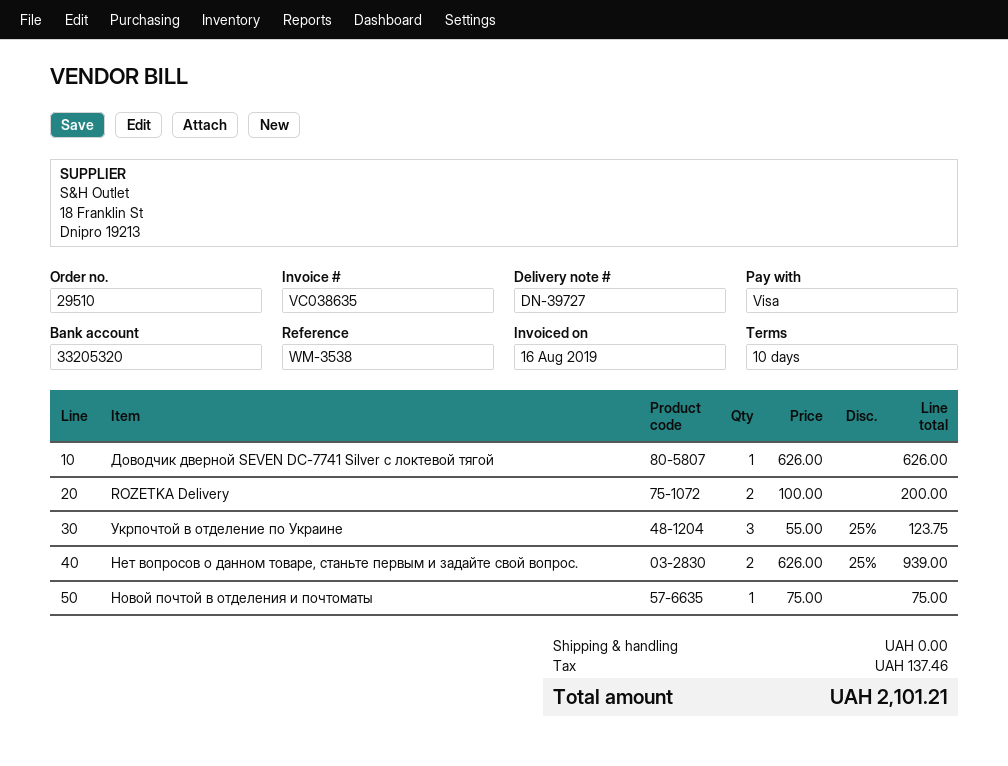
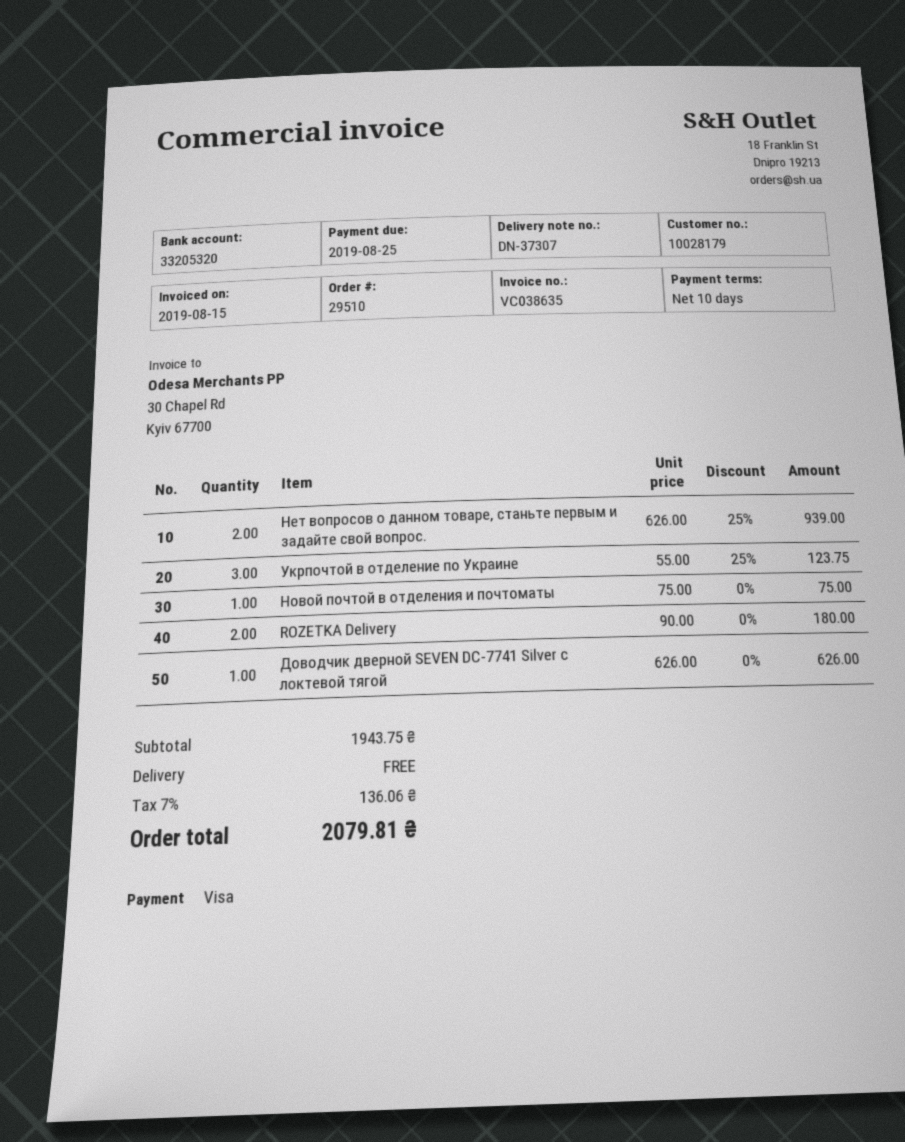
delivery note number: DN-39727 -> DN-37307
invoice date: 2019-08-16 -> 2019-08-15
ROZETKA Delivery: 2 x 100.00 = 200.00 -> 2 x 90.00 = 180.00
tax: 137.46 -> 136.06
total: 2101.21 -> 2079.81

